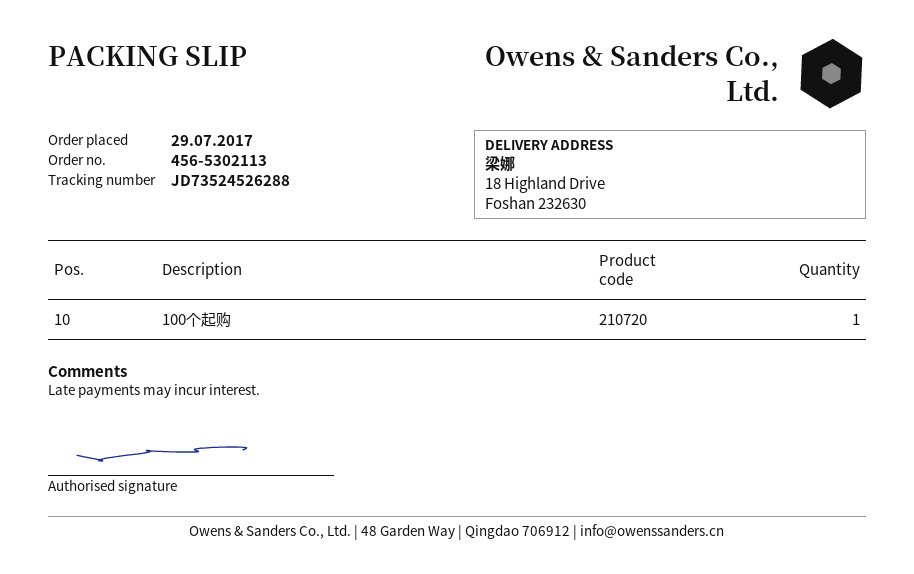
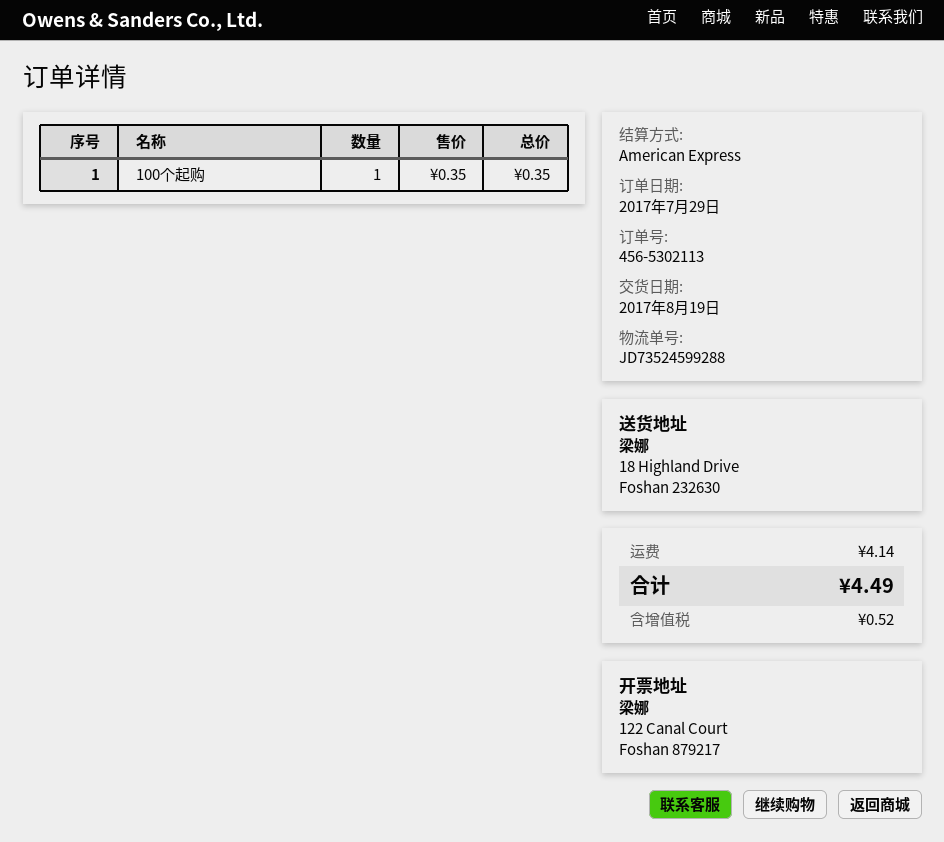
tracking number: JD73524526288 -> JD73524599288

